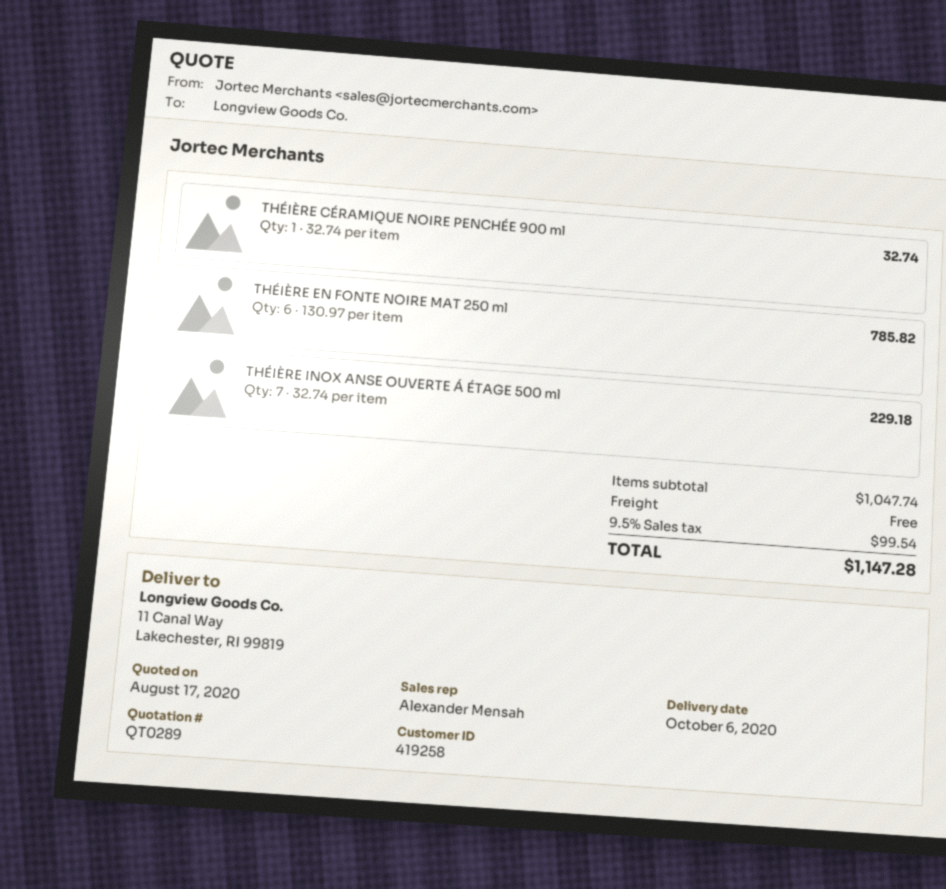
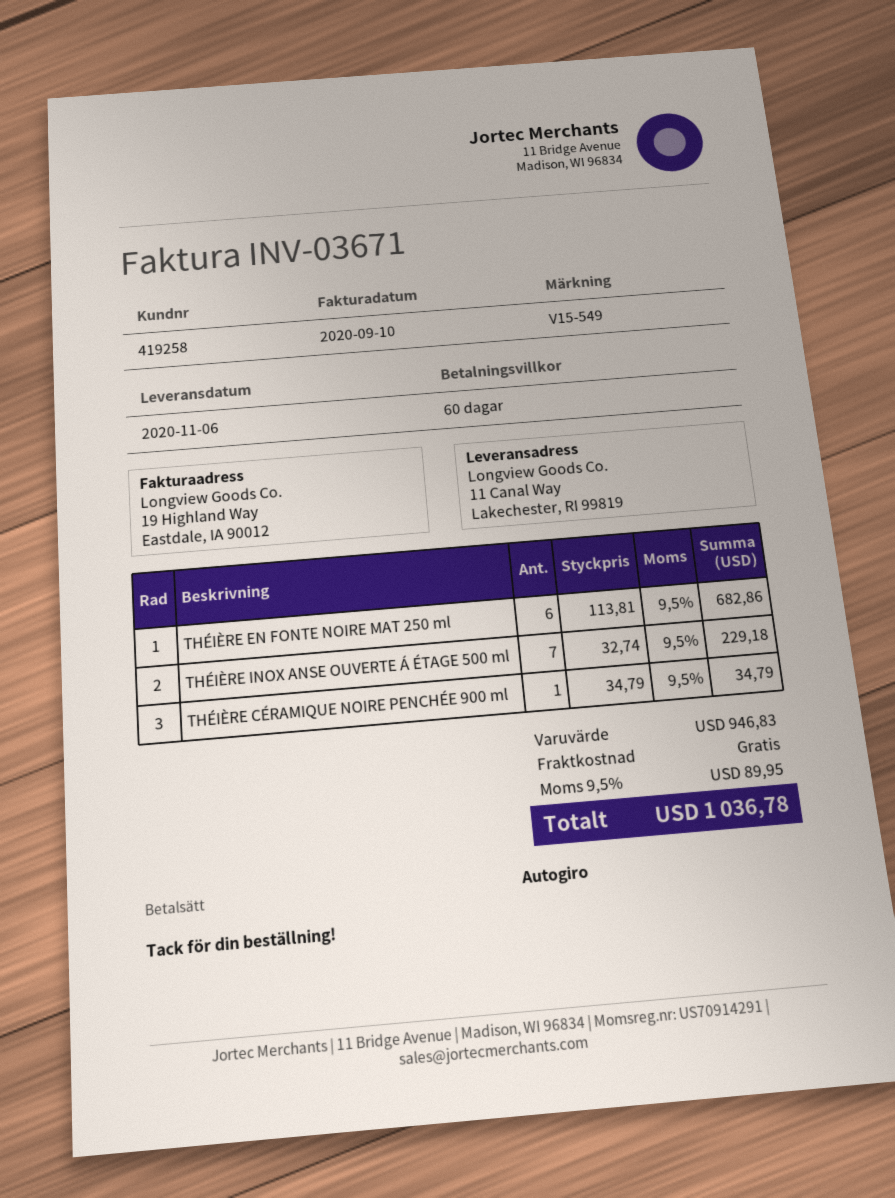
delivery date: 2020-10-06 -> 2020-11-06
THÉIÈRE CÉRAMIQUE NOIRE PENCHÉE 900 ml: 1 x 32.74 = 32.74 -> 1 x 34.79 = 34.79
THÉIÈRE EN FONTE NOIRE MAT 250 ml: 6 x 130.97 = 785.82 -> 6 x 113.81 = 682.86
subtotal: 1047.74 -> 946.83
tax: 9.5% = 99.54 -> 9.5% = 89.95
total: 1147.28 -> 1036.78

